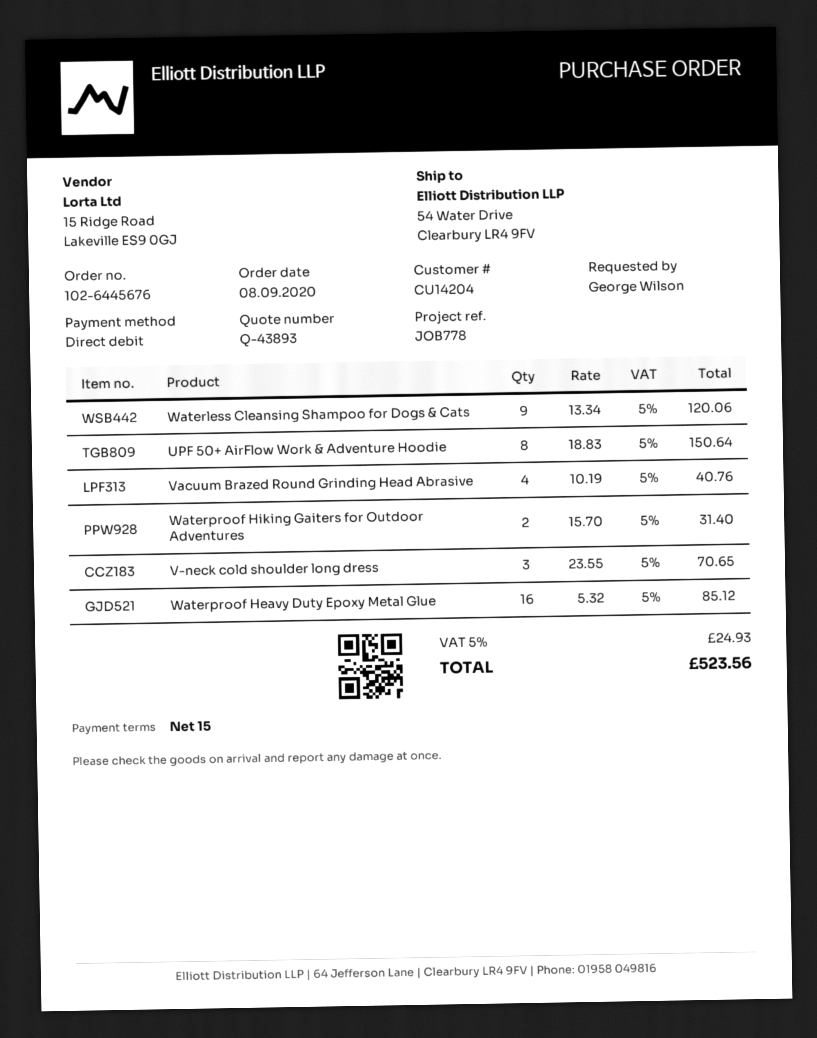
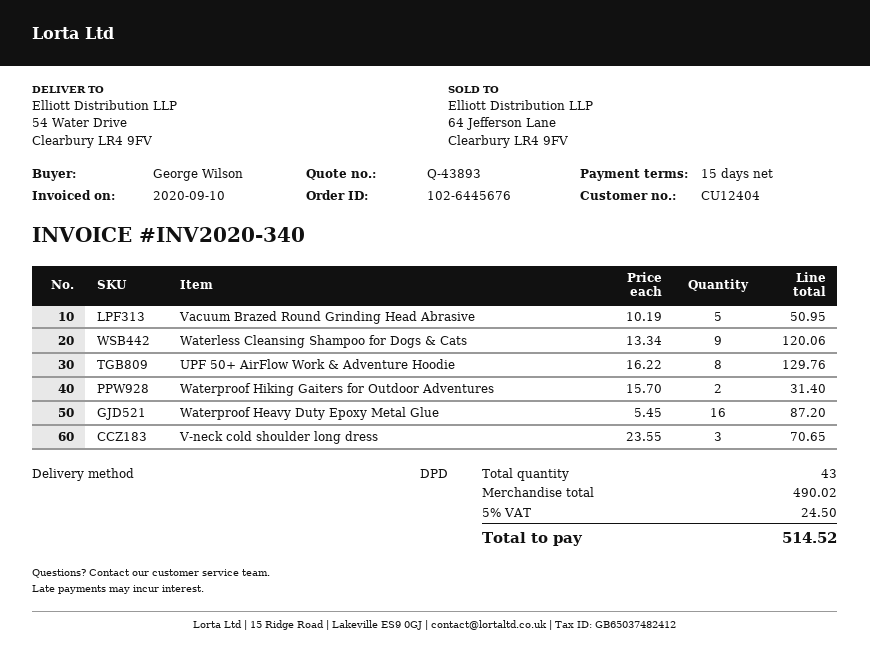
customer number: CU14204 -> CU12404
UPF 50+ AirFlow Work & Adventure Hoodie: 8 x 18.83 = 150.64 -> 8 x 16.22 = 129.76
Vacuum Brazed Round Grinding Head Abrasive: 4 x 10.19 = 40.76 -> 5 x 10.19 = 50.95
Waterproof Heavy Duty Epoxy Metal Glue: 16 x 5.32 = 85.12 -> 16 x 5.45 = 87.20
tax: 5% = 24.93 -> 5% = 24.50
total: 523.56 -> 514.52

